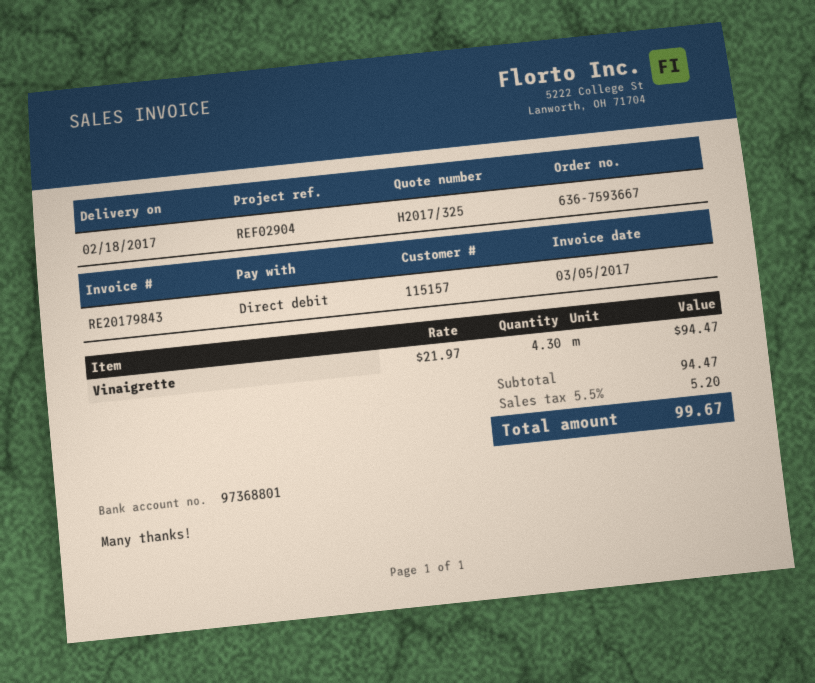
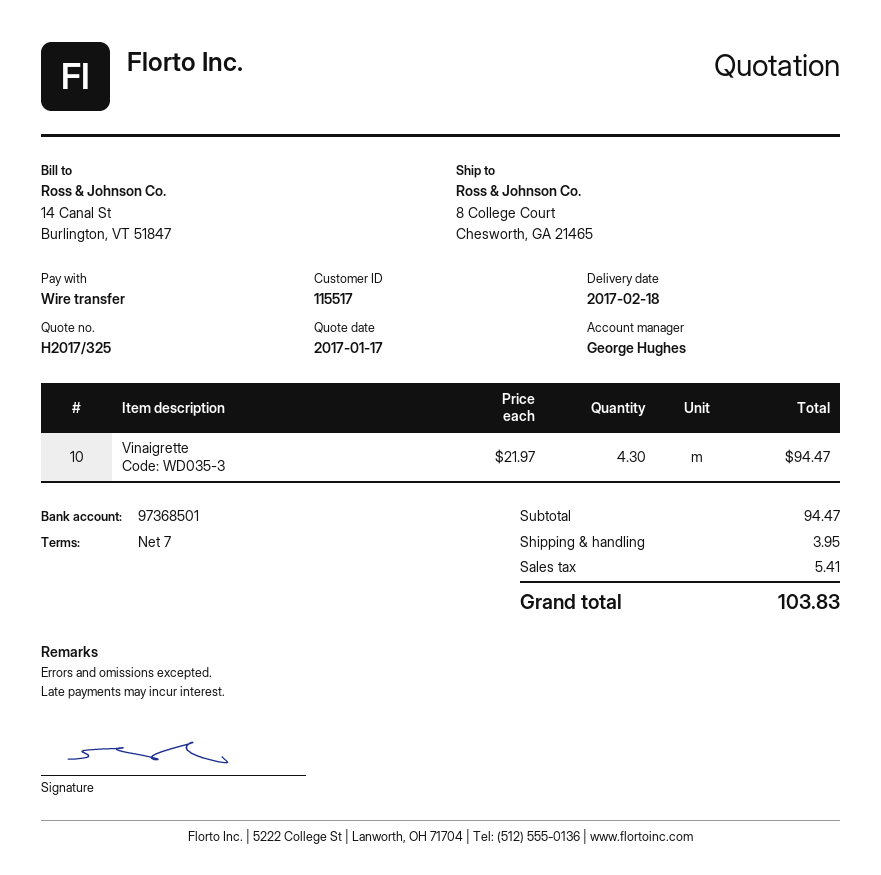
customer number: 115157 -> 115517
payment method: direct debit -> bank transfer
bank account: 97368801 -> 97368501
shipping: none -> 3.95
tax: 5.20 -> 5.41
total: 99.67 -> 103.83

